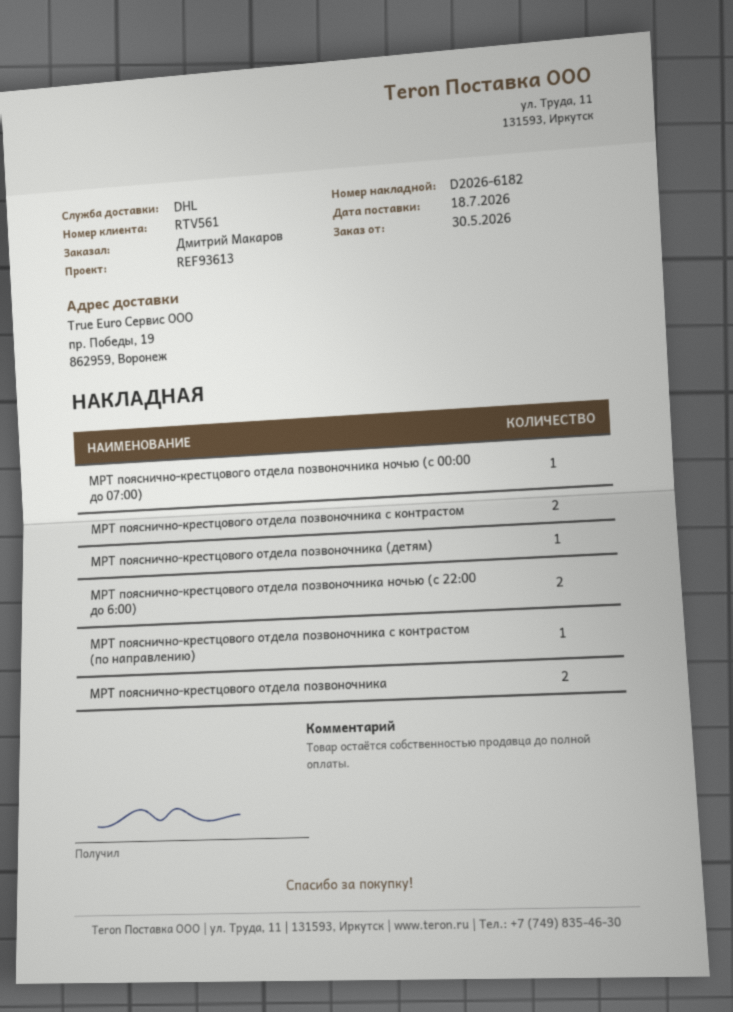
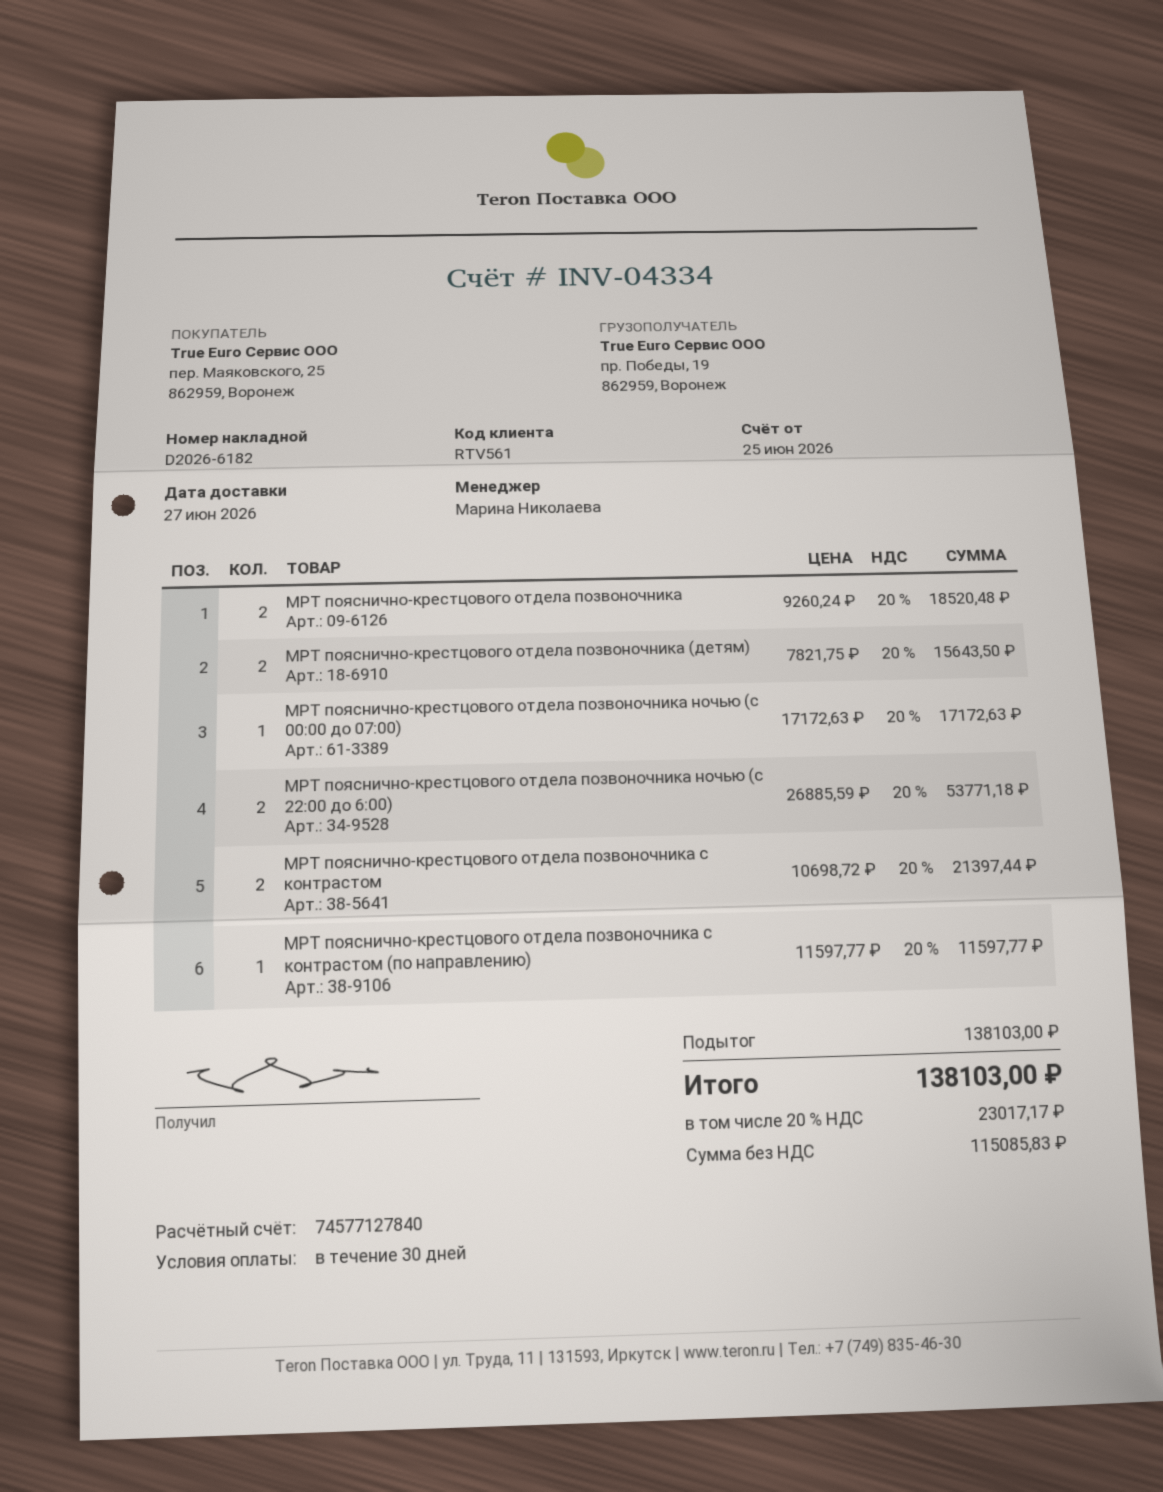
delivery date: 2026-07-18 -> 2026-06-27
МРТ пояснично-крестцового отдела позвоночника (детям): 1 -> 2

